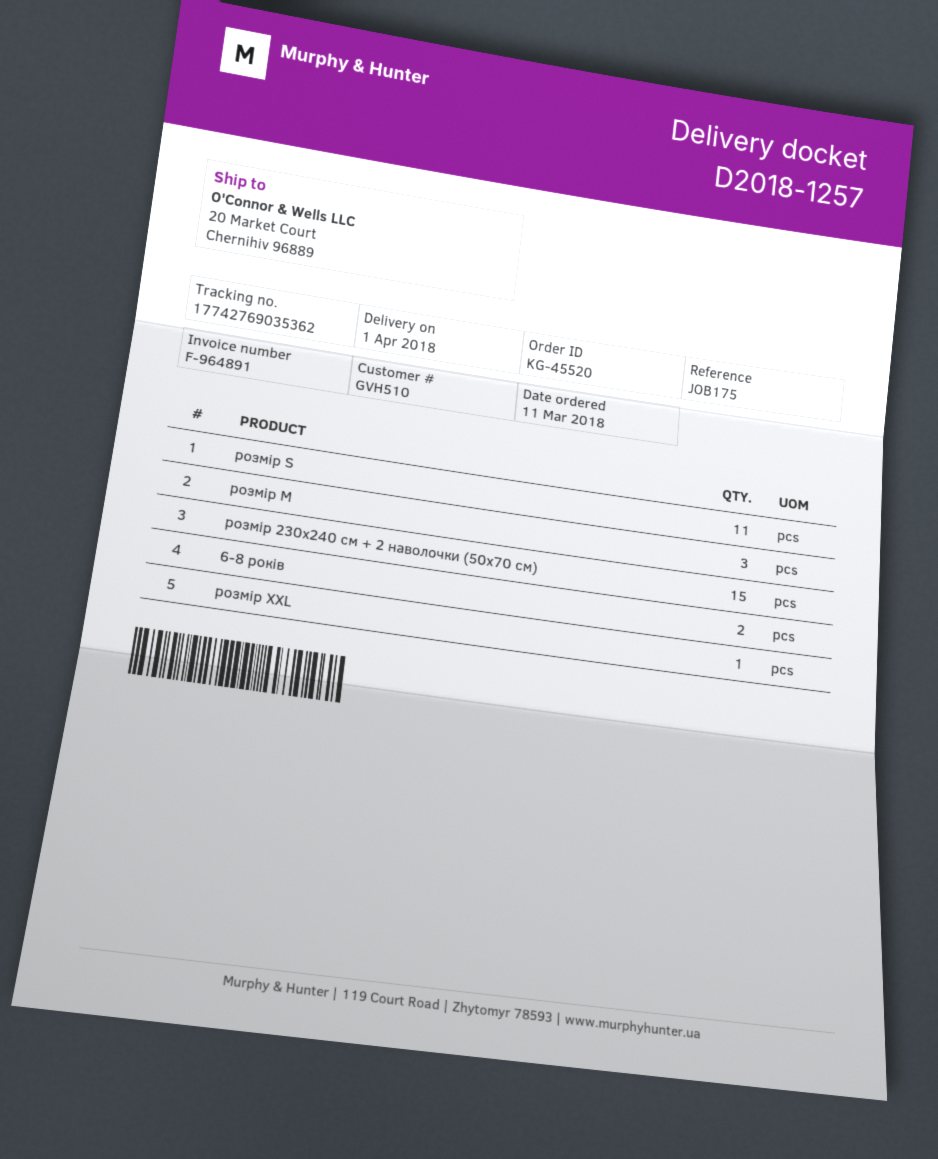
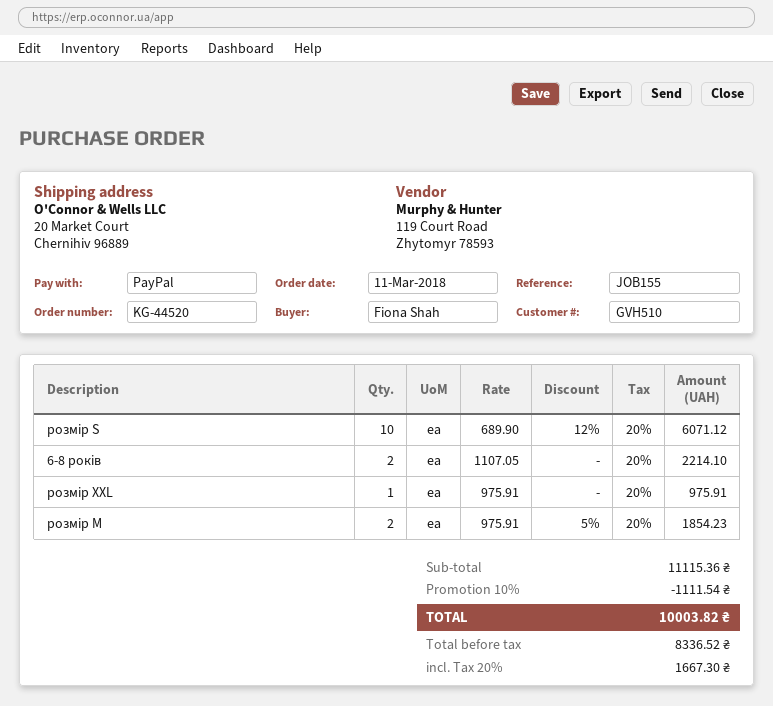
order number: KG-45520 -> KG-44520
reference: JOB175 -> JOB155
розмір S: 11 -> 10
розмір M: 3 -> 2
розмір 230х240 см + 2 наволочки (50х70 см): 15 -> none

